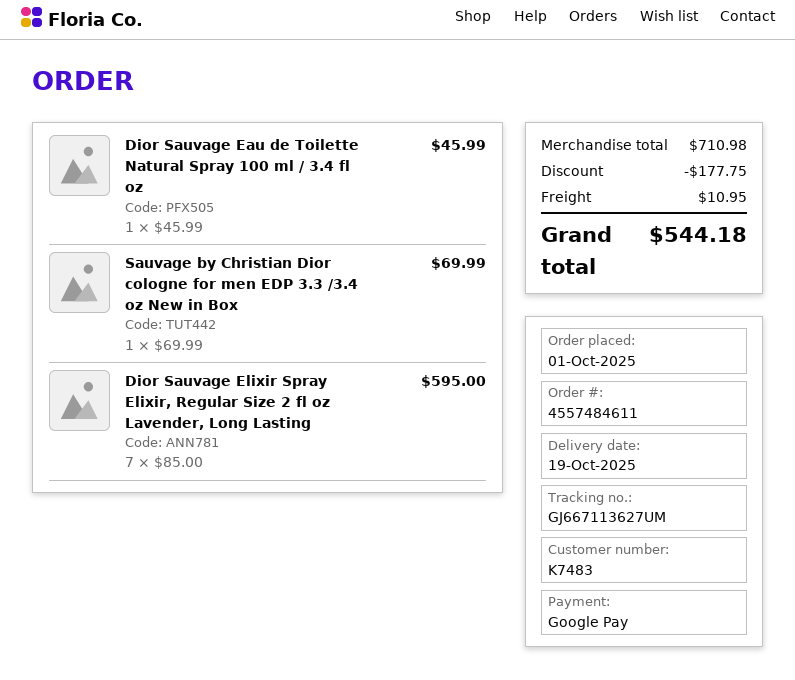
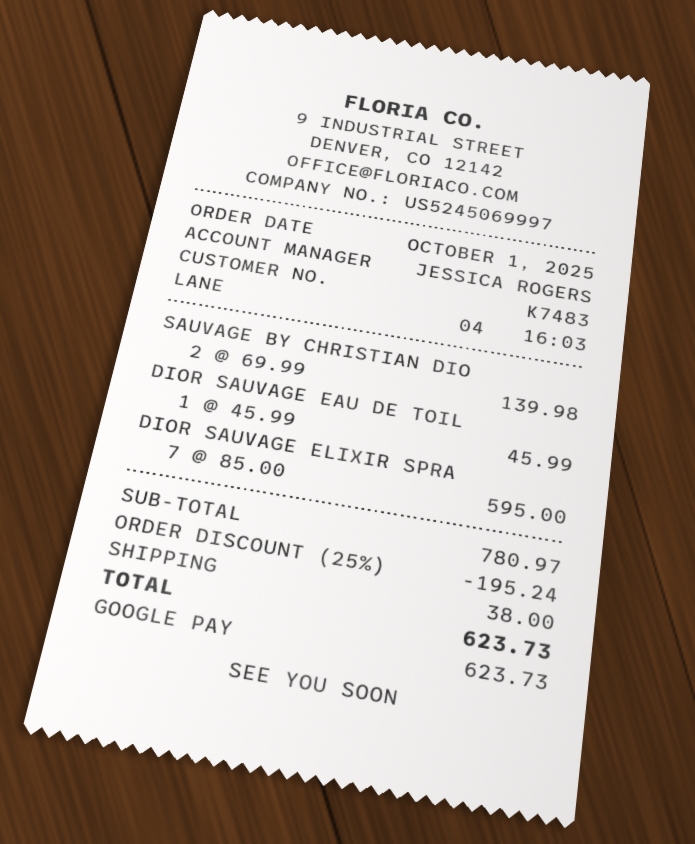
Sauvage by Christian Dior cologne for men EDP 3.3 /3.4 oz New in Box: 1 x 69.99 = 69.99 -> 2 x 69.99 = 139.98
subtotal: 710.98 -> 780.97
discount: 177.75 -> 195.24
shipping: 10.95 -> 38.00
total: 544.18 -> 623.73

